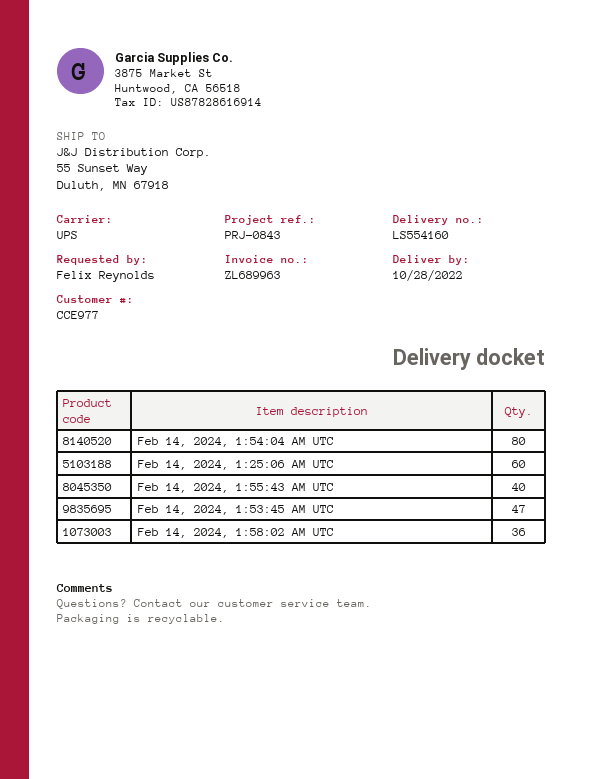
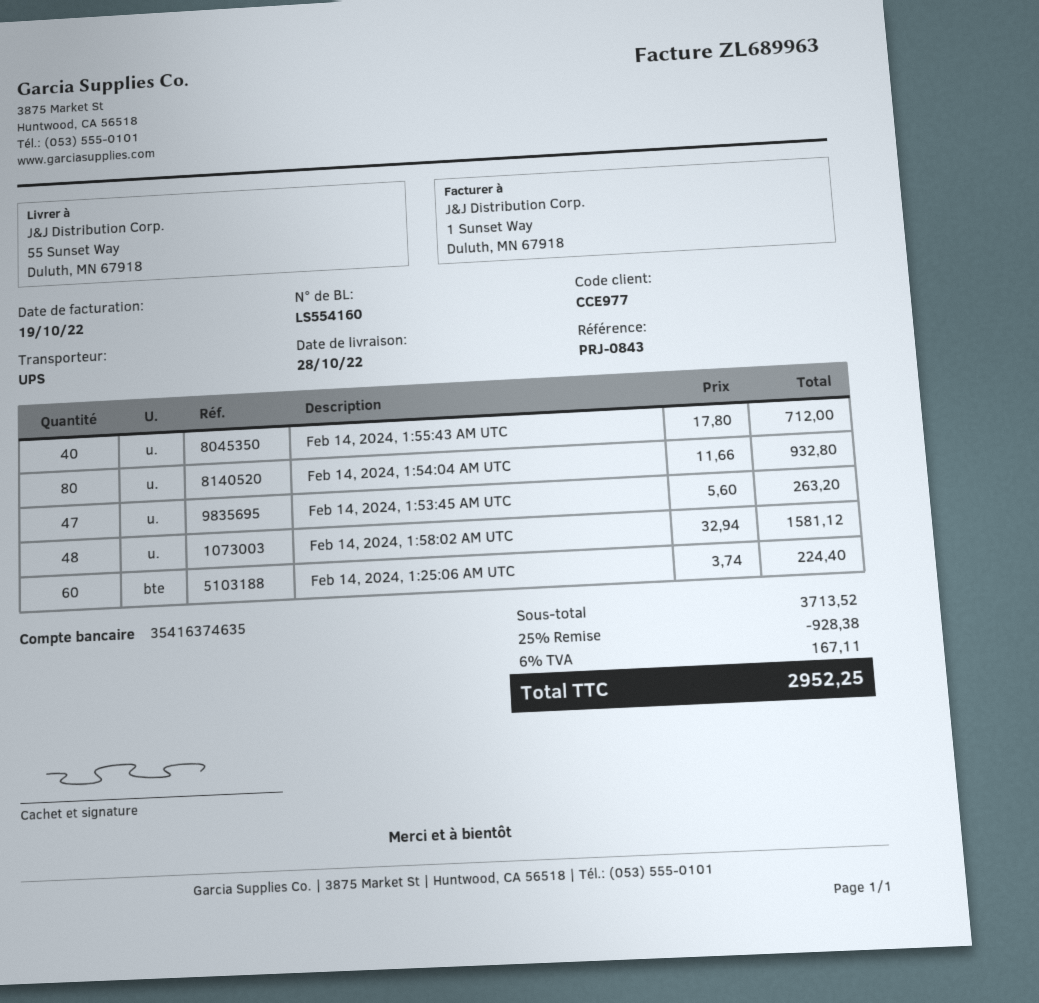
Feb 14, 2024, 1:58:02 AM UTC: 36 -> 48

